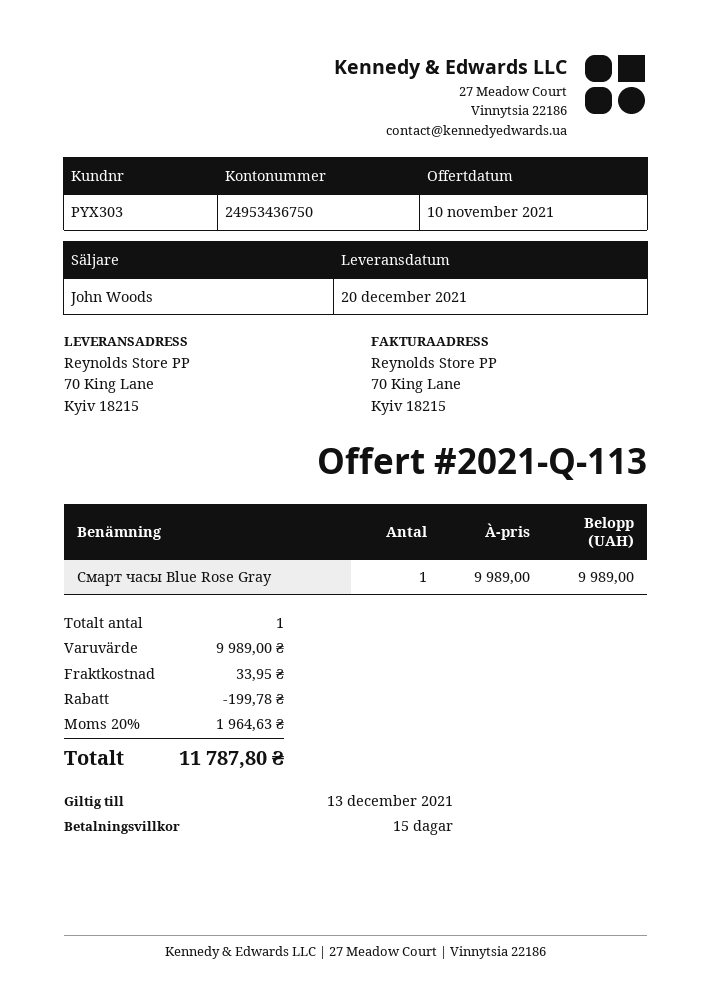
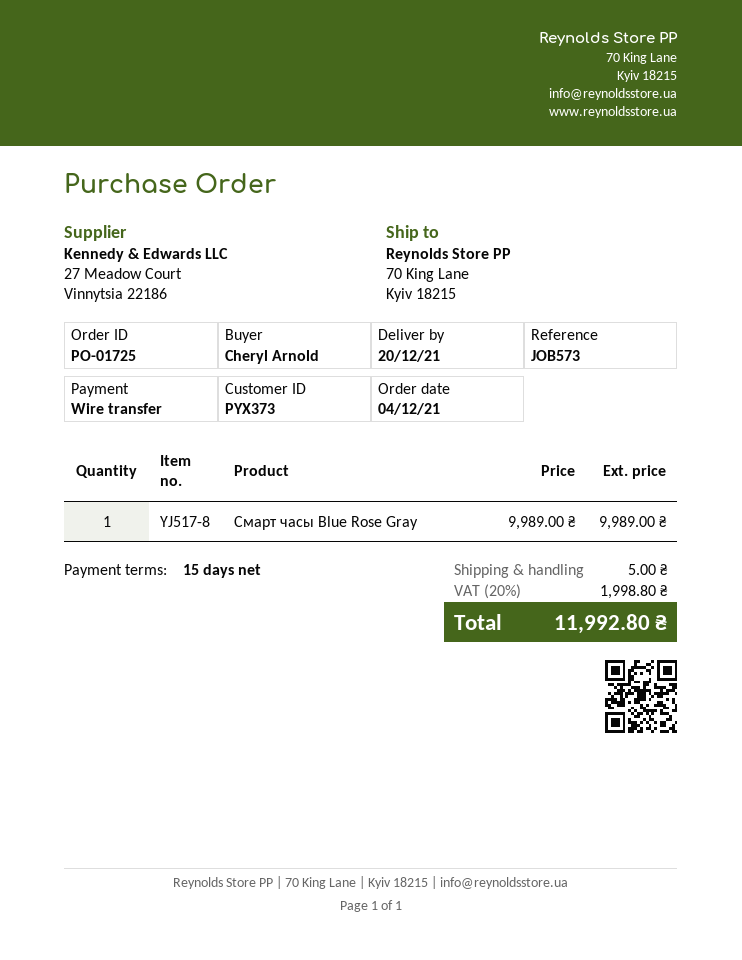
customer number: PYX303 -> PYX373
discount: 199.78 -> none
shipping: 33.95 -> 5.00
tax: 20% = 1964.63 -> 20% = 1998.80
total: 11787.80 -> 11992.80

